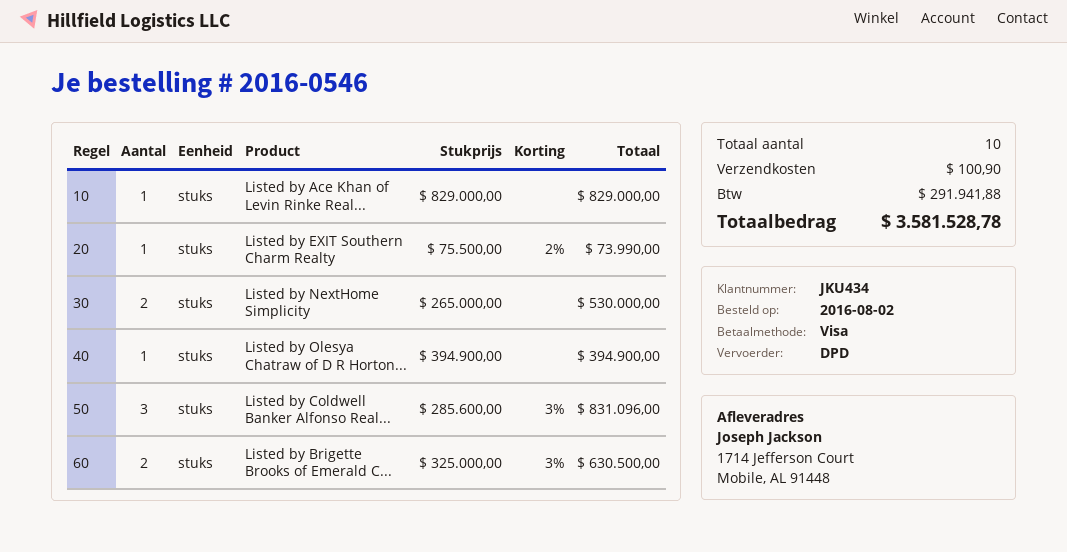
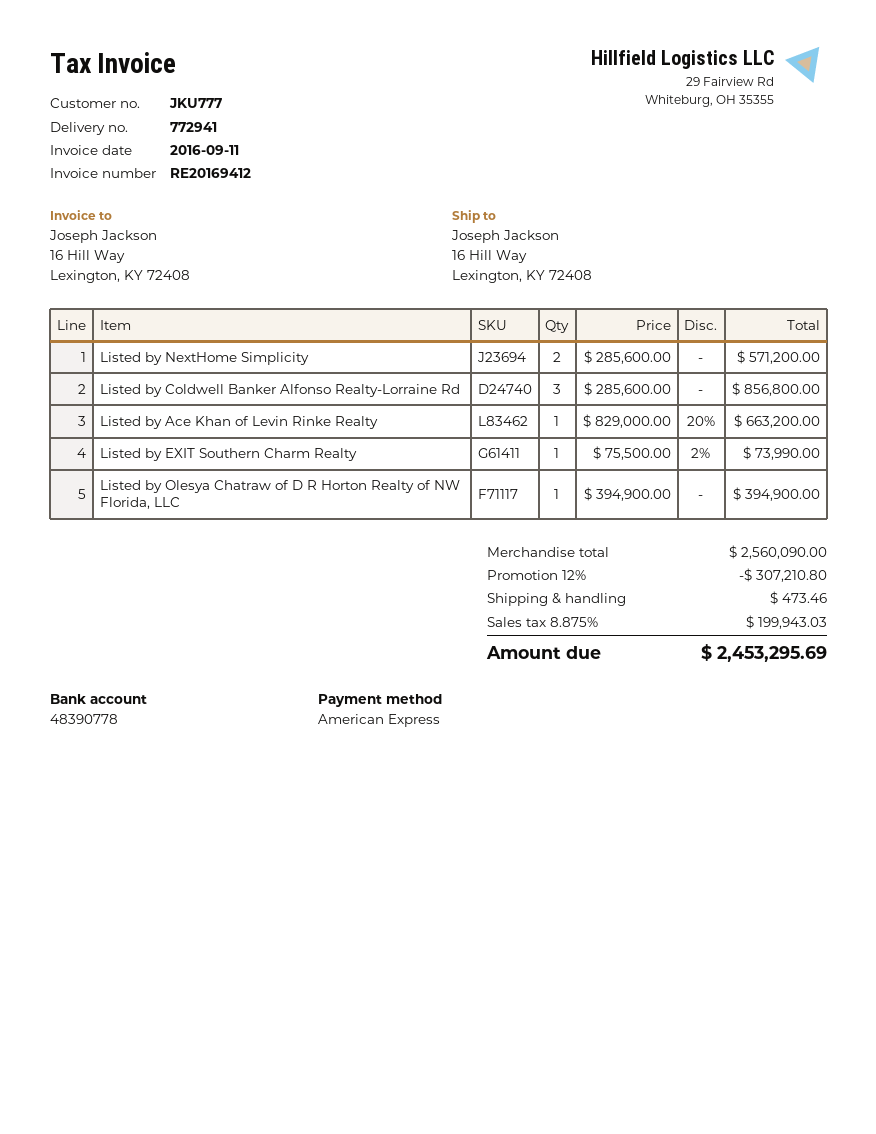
customer number: JKU434 -> JKU777
payment method: Visa -> American Express
ship to: 1714 Jefferson Court, Mobile, AL 91448 -> 16 Hill Way, Lexington, KY 72408
Listed by Ace Khan of Levin Rinke Real...: 1 x 829000.00 = 829000.00 -> 1 x 829000.00 - 20% = 663200.00
Listed by NextHome Simplicity: 2 x 265000.00 = 530000.00 -> 2 x 285600.00 = 571200.00
Listed by Coldwell Banker Alfonso Real...: 3 x 285600.00 - 3% = 831096.00 -> 3 x 285600.00 = 856800.00
Listed by Brigette Brooks of Emerald C...: 2 x 325000.00 - 3% = 630500.00 -> none
discount: none -> 12% = 307210.80
shipping: 100.90 -> 473.46
tax: 291941.88 -> 199943.03
total: 3581528.78 -> 2453295.69

